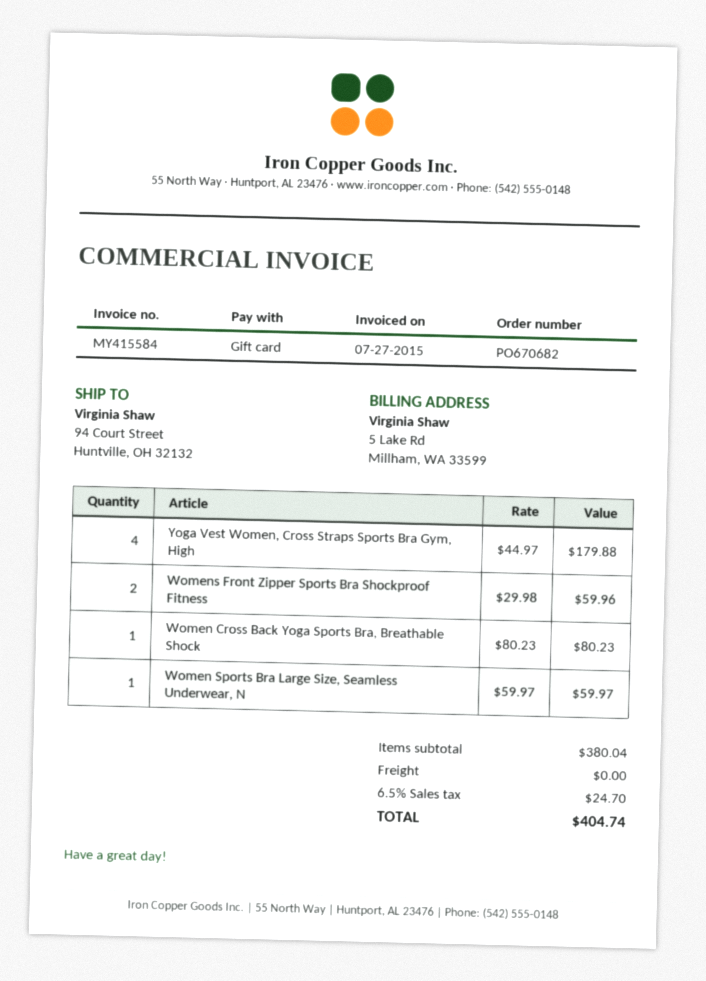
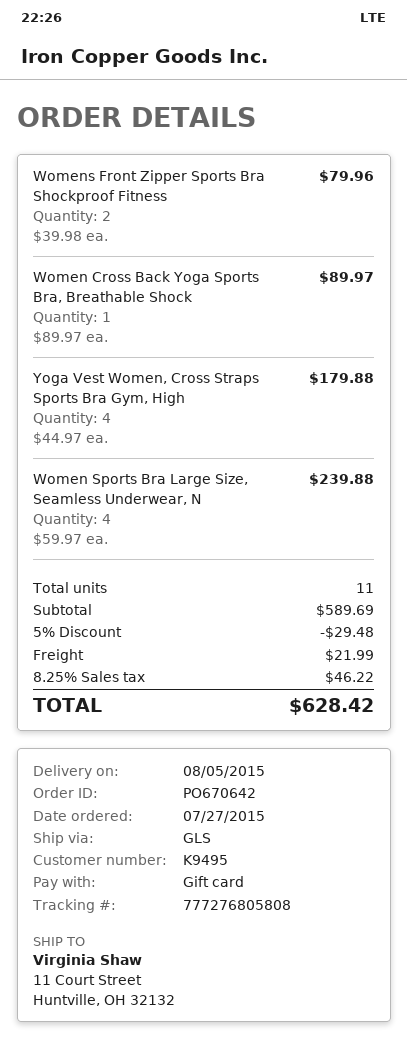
order number: PO670682 -> PO670642
ship to: 94 Court Street, Huntville, OH 32132 -> 11 Court Street, Huntville, OH 32132
Womens Front Zipper Sports Bra Shockproof Fitness: 2 x 29.98 = 59.96 -> 2 x 39.98 = 79.96
Women Cross Back Yoga Sports Bra, Breathable Shock: 1 x 80.23 = 80.23 -> 1 x 89.97 = 89.97
Women Sports Bra Large Size, Seamless Underwear, N: 1 x 59.97 = 59.97 -> 4 x 59.97 = 239.88
subtotal: 380.04 -> 589.69
discount: none -> 5% = 29.48
shipping: 0.00 -> 21.99
tax: 6.5% = 24.70 -> 8.25% = 46.22
total: 404.74 -> 628.42

